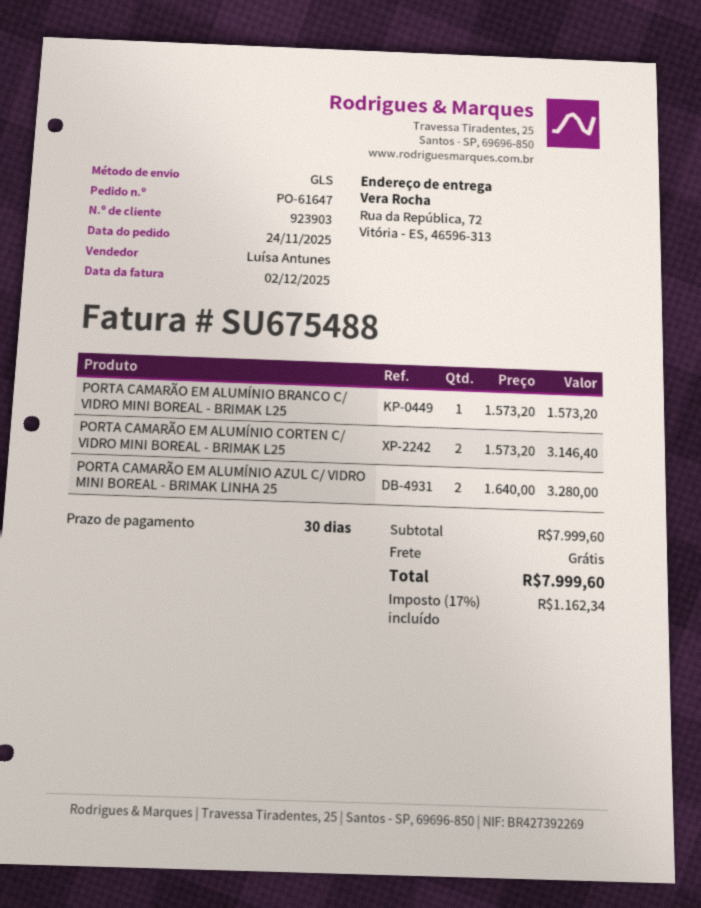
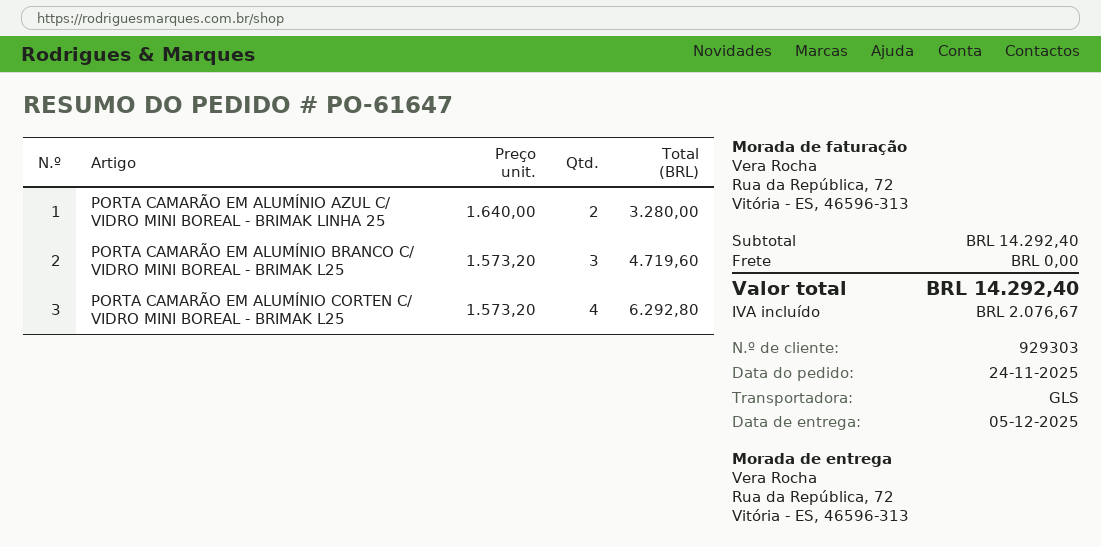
customer number: 923903 -> 929303
PORTA CAMARÃO EM ALUMÍNIO BRANCO C/ VIDRO MINI BOREAL - BRIMAK L25: 1 x 1573.20 = 1573.20 -> 3 x 1573.20 = 4719.60
PORTA CAMARÃO EM ALUMÍNIO CORTEN C/ VIDRO MINI BOREAL - BRIMAK L25: 2 x 1573.20 = 3146.40 -> 4 x 1573.20 = 6292.80
subtotal: 7999.60 -> 14292.40
tax: 1162.34 -> 2076.67
total: 7999.60 -> 14292.40

